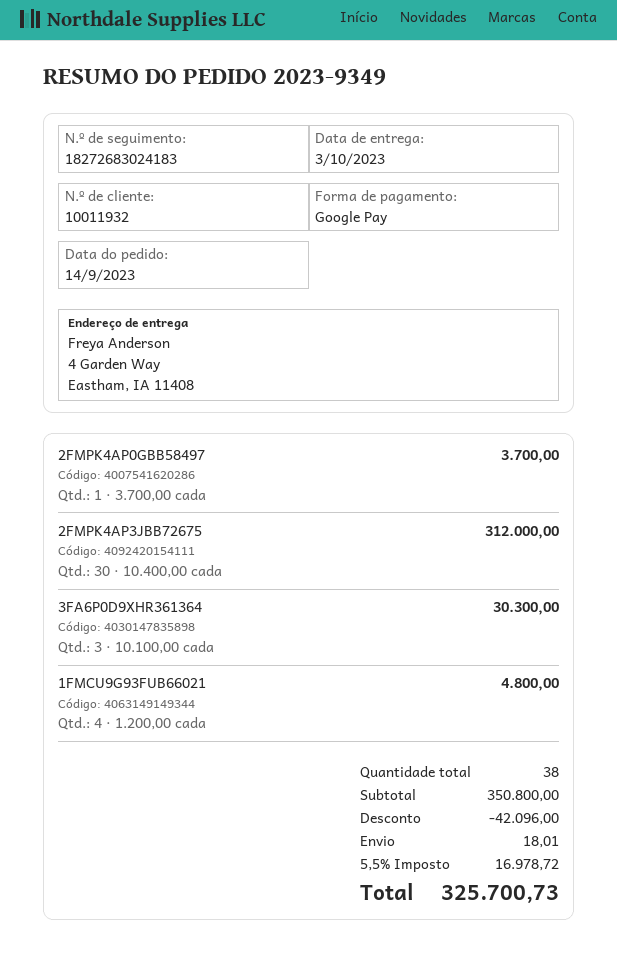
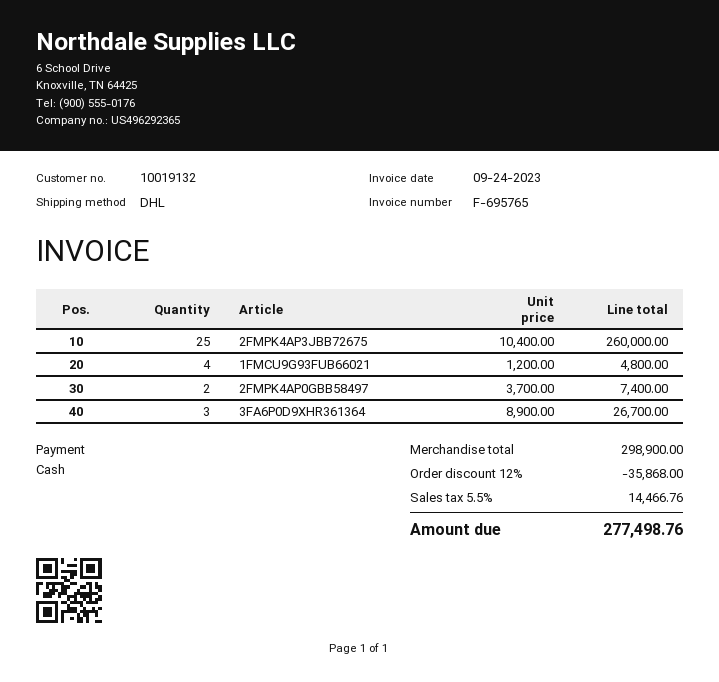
customer number: 10011932 -> 10019132
payment method: Google Pay -> cash
2FMPK4AP0GBB58497: 1 x 3700.00 = 3700.00 -> 2 x 3700.00 = 7400.00
2FMPK4AP3JBB72675: 30 x 10400.00 = 312000.00 -> 25 x 10400.00 = 260000.00
3FA6P0D9XHR361364: 3 x 10100.00 = 30300.00 -> 3 x 8900.00 = 26700.00
subtotal: 350800.00 -> 298900.00
discount: 42096.00 -> 35868.00
shipping: 18.01 -> none
tax: 5.5% = 16978.72 -> 5.5% = 14466.76
total: 325700.73 -> 277498.76

